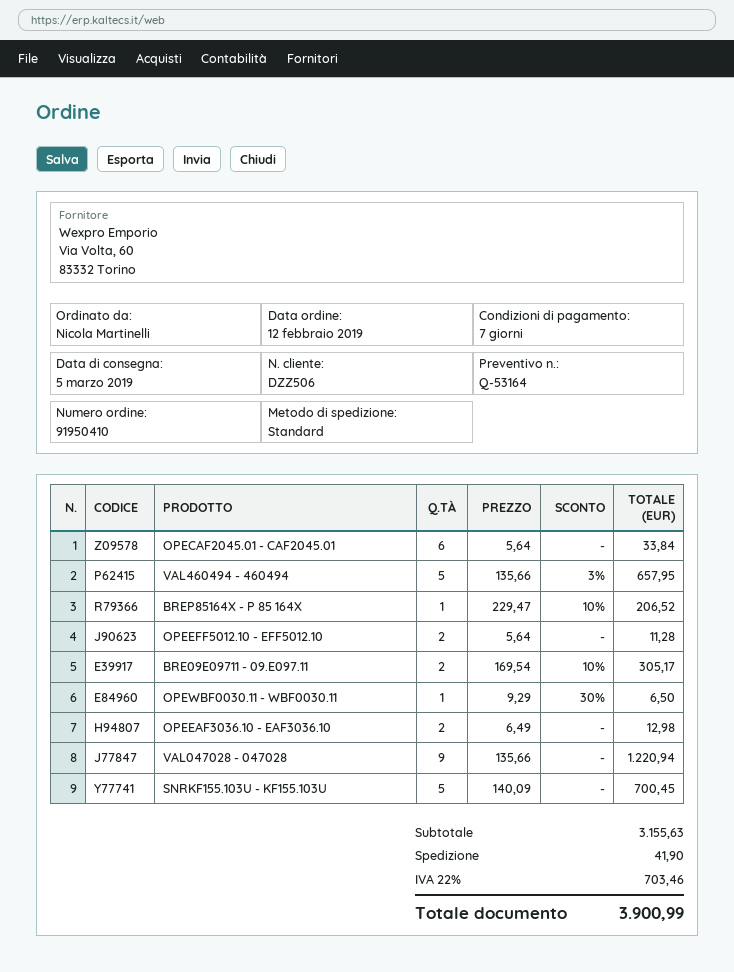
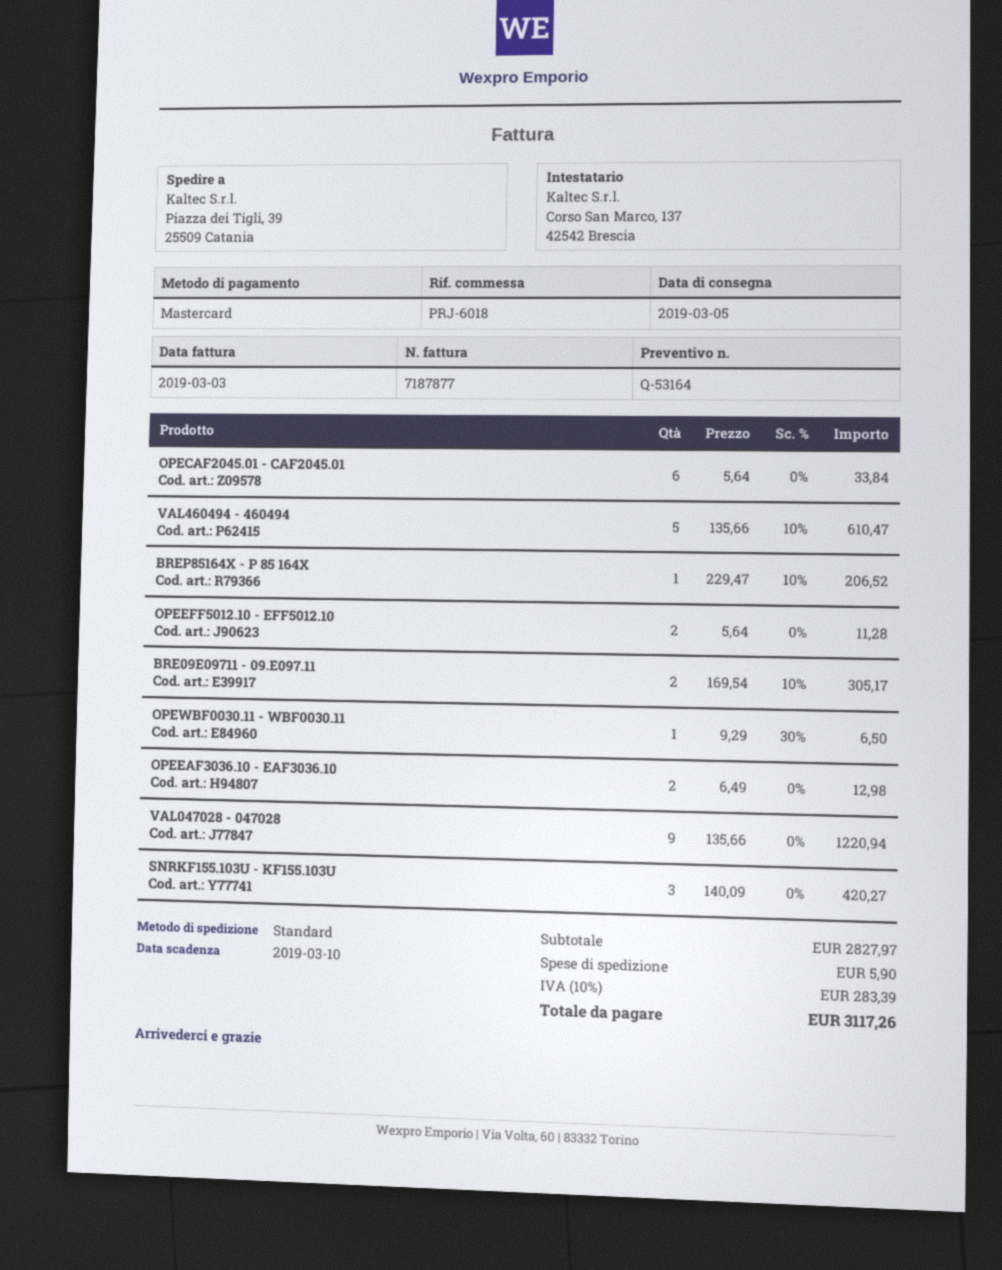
VAL460494 - 460494: 5 x 135.66 - 3% = 657.95 -> 5 x 135.66 - 10% = 610.47
SNRKF155.103U - KF155.103U: 5 x 140.09 = 700.45 -> 3 x 140.09 = 420.27
subtotal: 3155.63 -> 2827.97
shipping: 41.90 -> 5.90
tax: 22% = 703.46 -> 10% = 283.39
total: 3900.99 -> 3117.26

